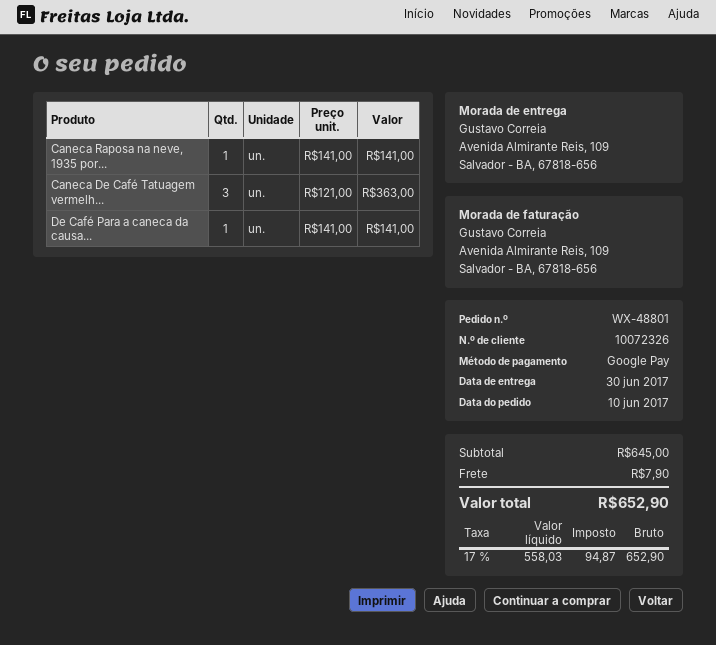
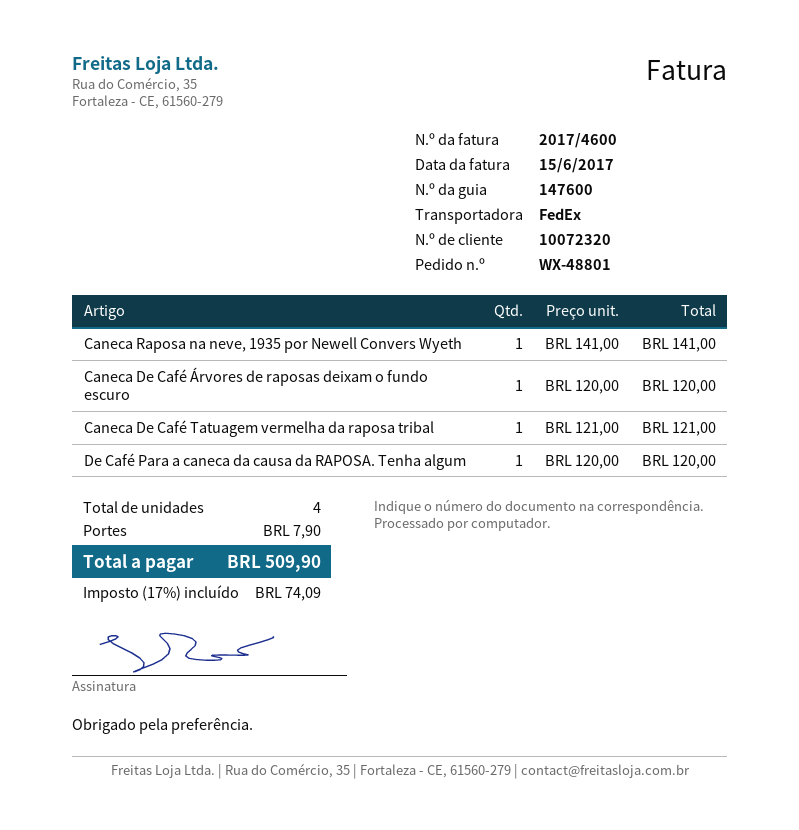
customer number: 10072326 -> 10072320
Caneca De Café Tatuagem vermelh...: 3 x 121.00 = 363.00 -> 1 x 121.00 = 121.00
De Café Para a caneca da causa...: 1 x 141.00 = 141.00 -> 1 x 120.00 = 120.00
Caneca De Café Árvores de raposas deixam o fundo escuro: none -> 1 x 120.00 = 120.00
tax: 17% = 94.87 -> 17% = 74.09
total: 652.90 -> 509.90

